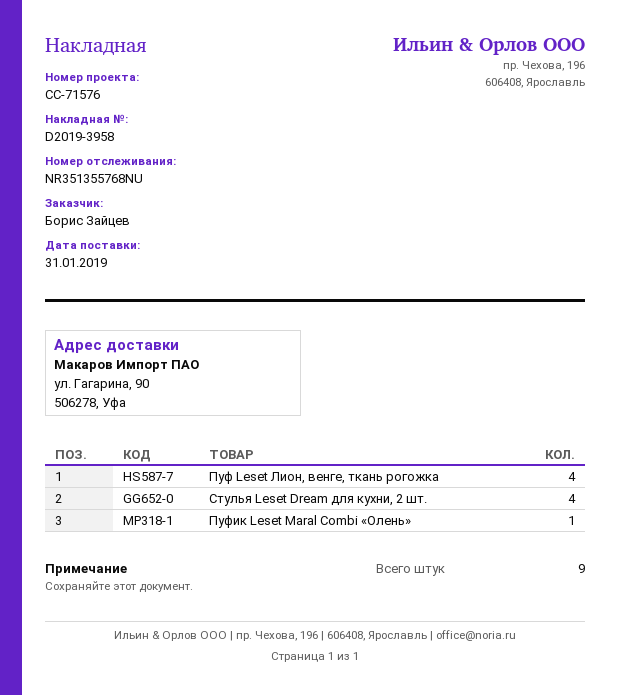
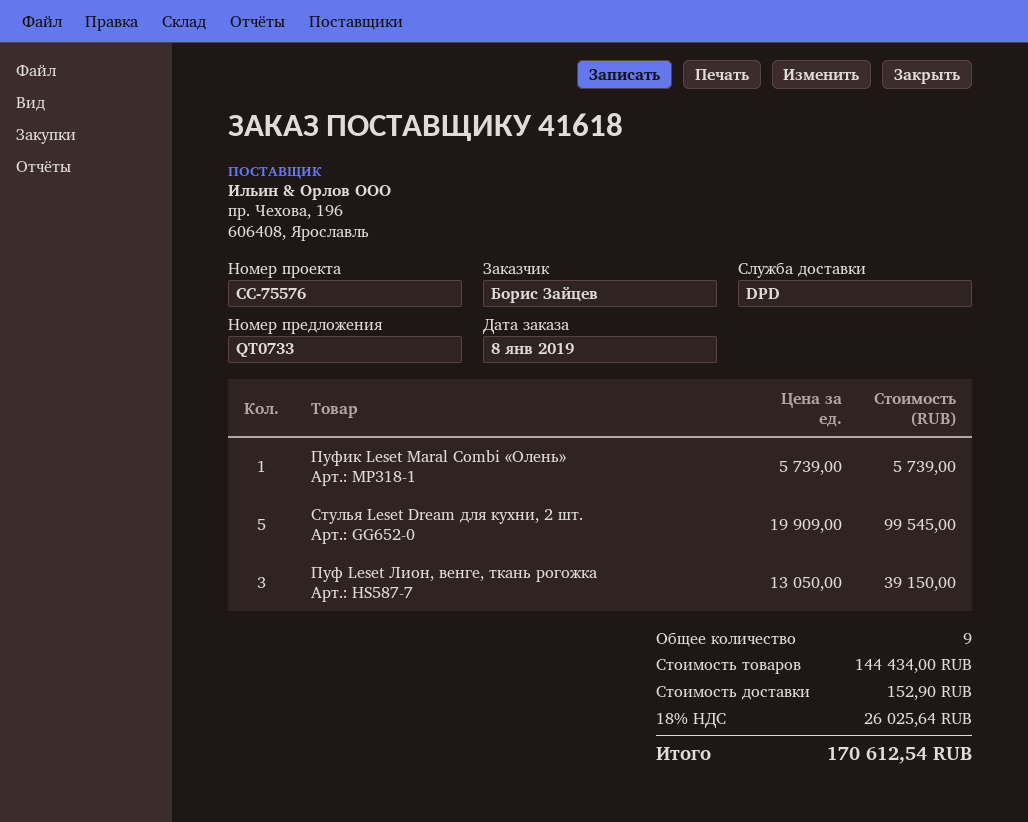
reference: CC-71576 -> CC-75576
Пуф Leset Лион, венге, ткань рогожка: 4 -> 3
Стулья Leset Dream для кухни, 2 шт.: 4 -> 5

